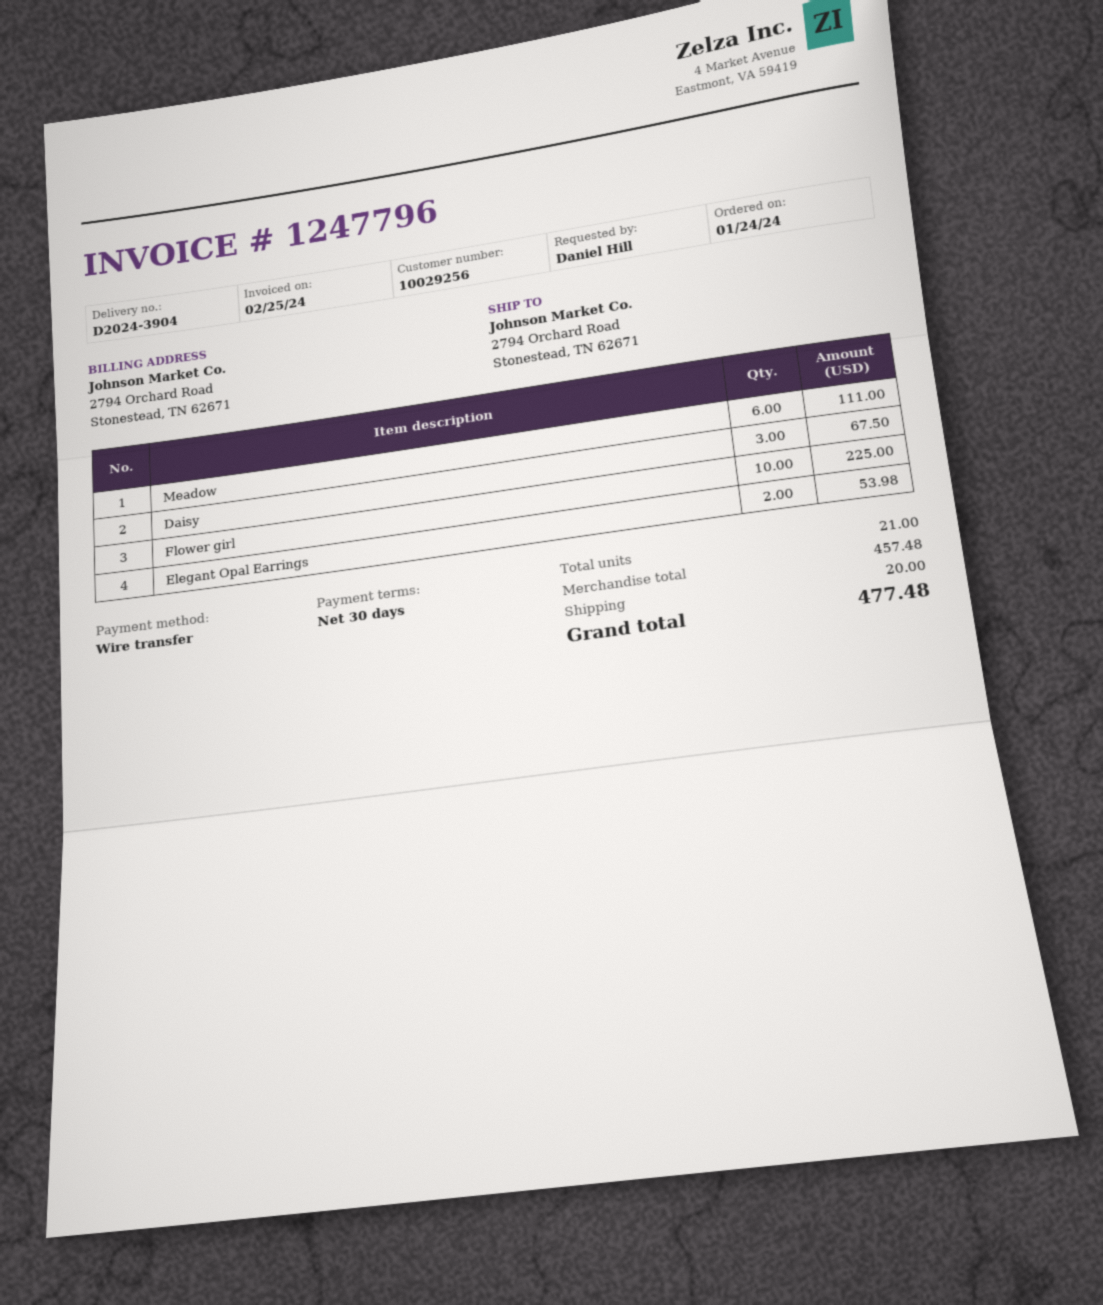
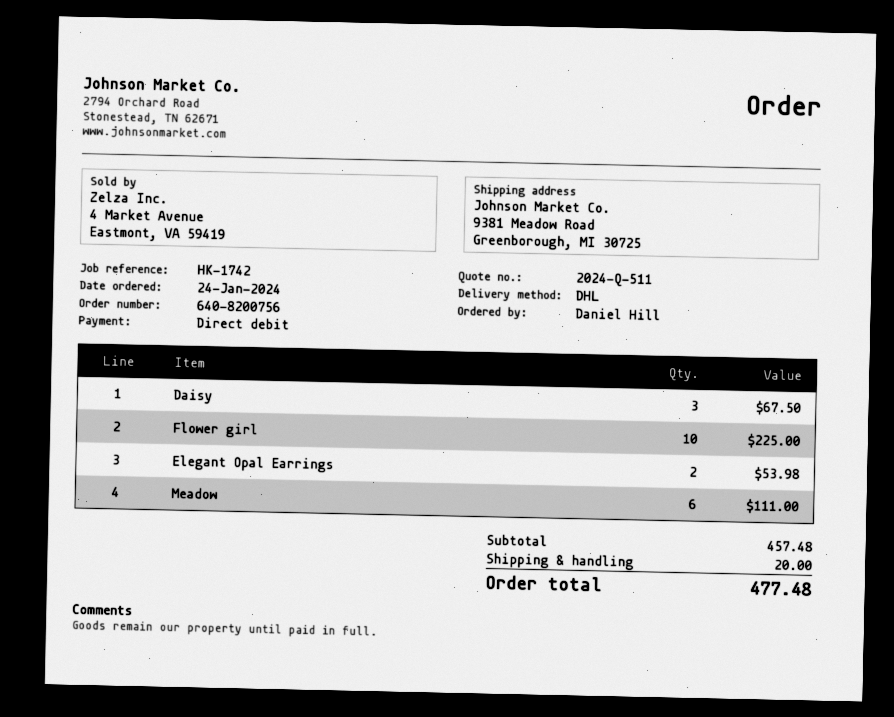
payment method: bank transfer -> direct debit
ship to: 2794 Orchard Road, Stonestead, TN 62671 -> 9381 Meadow Road, Greenborough, MI 30725

